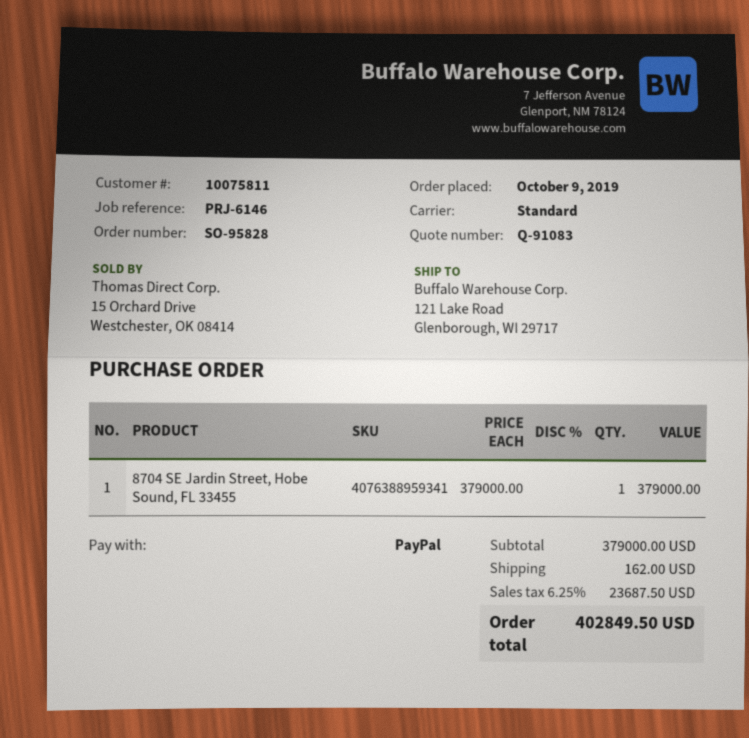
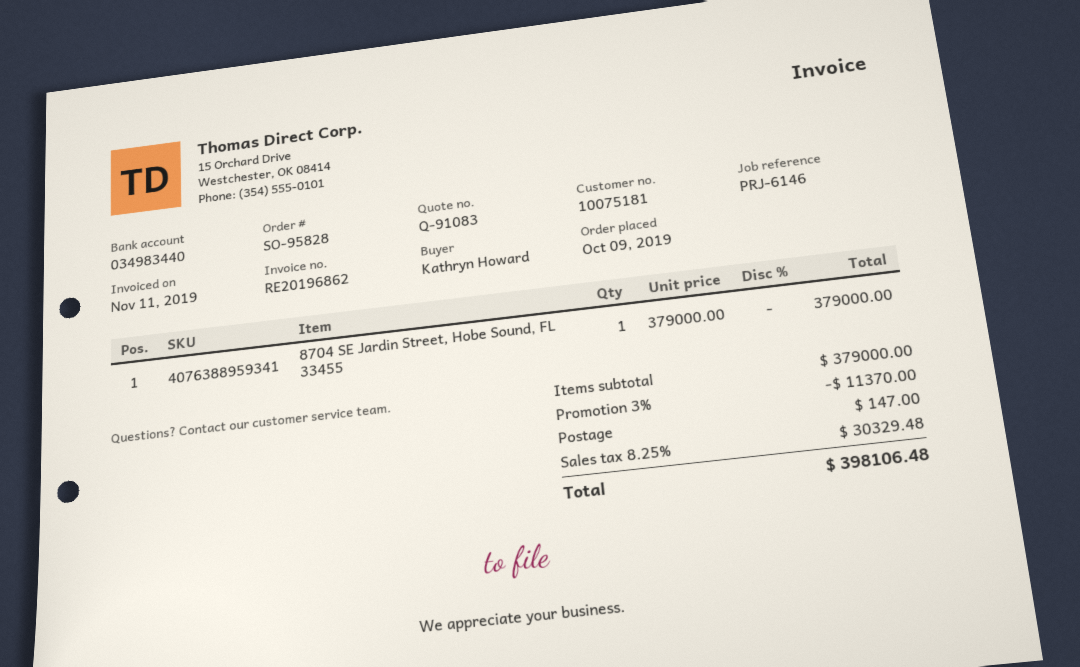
customer number: 10075811 -> 10075181
discount: none -> 3% = 11370.00
shipping: 162.00 -> 147.00
tax: 6.25% = 23687.50 -> 8.25% = 30329.48
total: 402849.50 -> 398106.48

